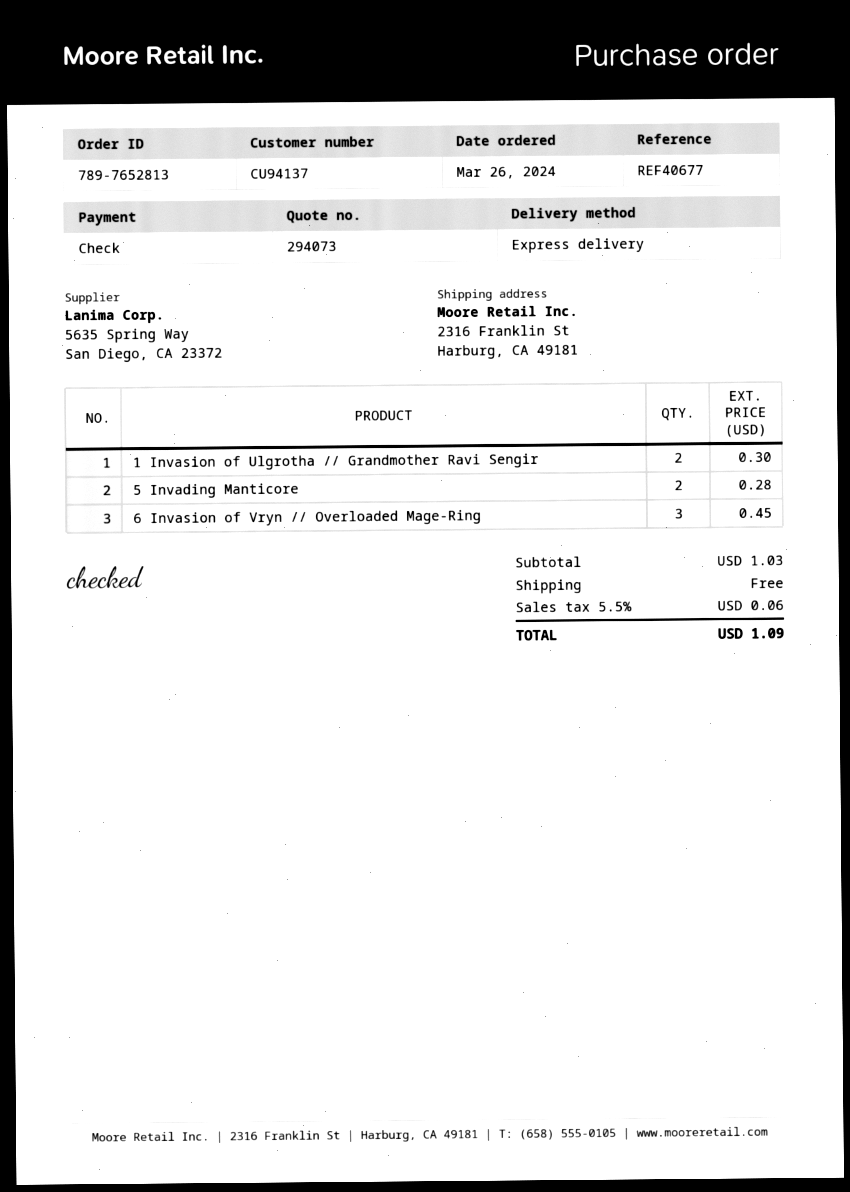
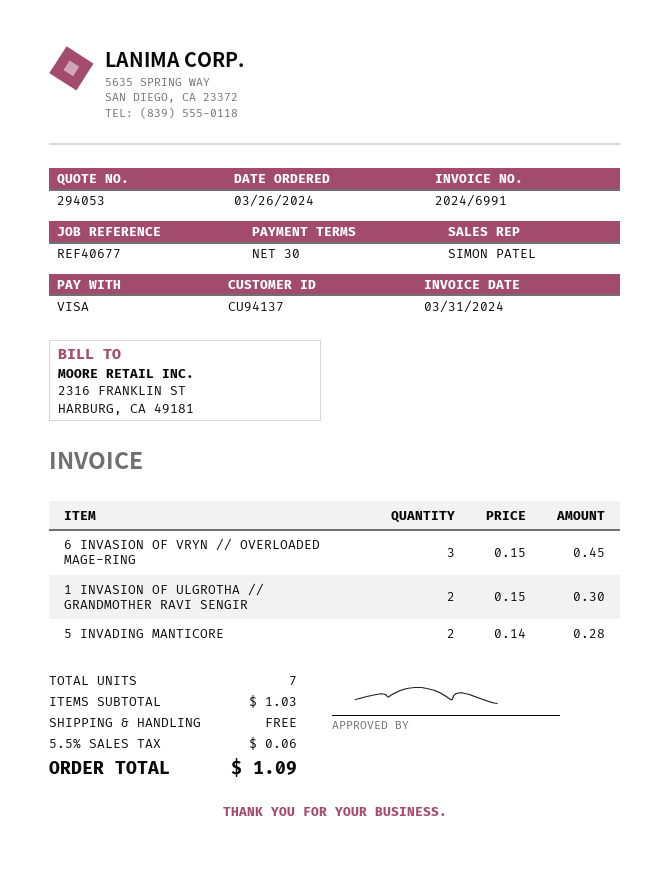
quote number: 294073 -> 294053
payment method: cheque -> Visa

